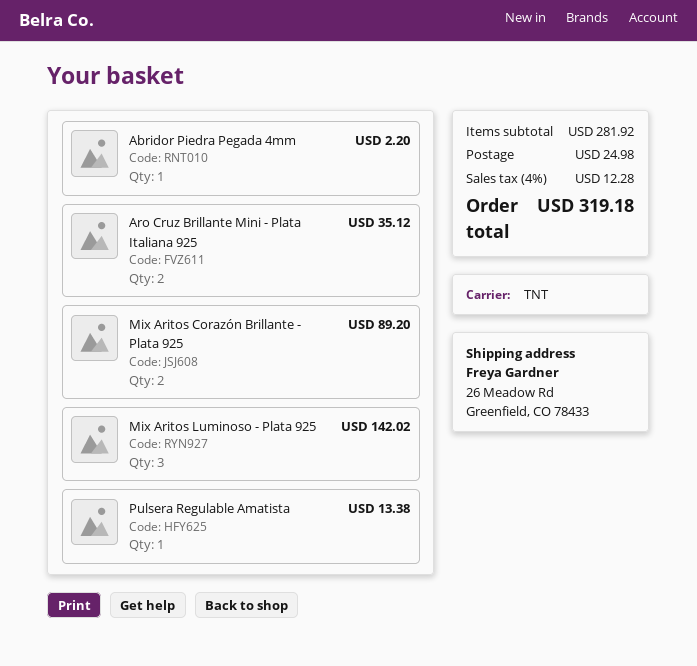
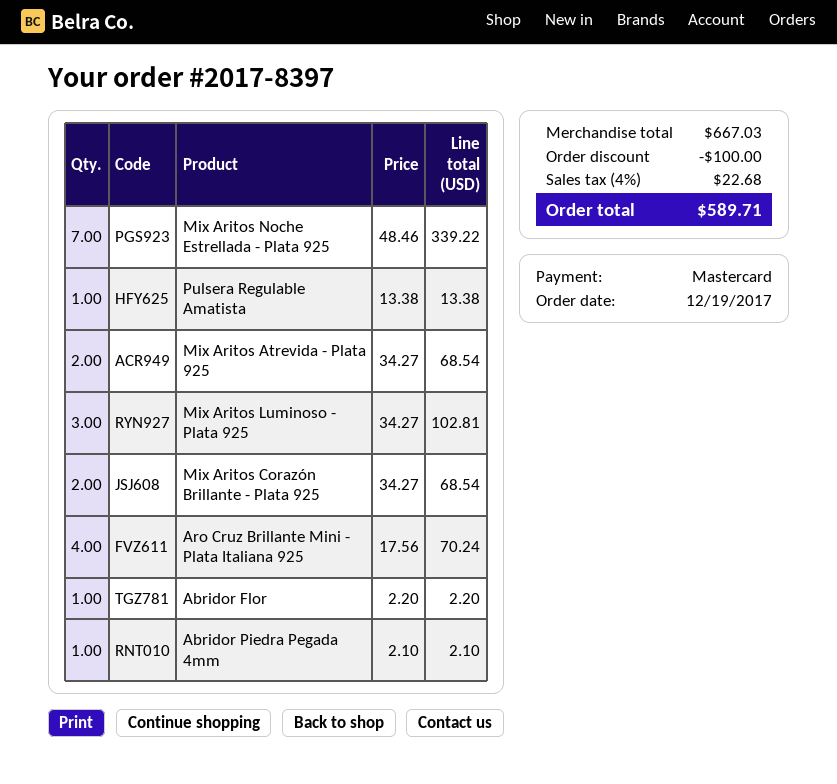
Abridor Piedra Pegada 4mm: 1 for 2.20 -> 1 for 2.10
Aro Cruz Brillante Mini - Plata Italiana 925: 2 for 35.12 -> 4 for 70.24
Mix Aritos Corazón Brillante - Plata 925: 2 for 89.20 -> 2 for 68.54
Mix Aritos Luminoso - Plata 925: 3 for 142.02 -> 3 for 102.81
Mix Aritos Noche Estrellada - Plata 925: none -> 7 for 339.22
Mix Aritos Atrevida - Plata 925: none -> 2 for 68.54
Abridor Flor: none -> 1 for 2.20
subtotal: 281.92 -> 667.03
discount: none -> 100.00
shipping: 24.98 -> none
tax: 4% = 12.28 -> 4% = 22.68
total: 319.18 -> 589.71

